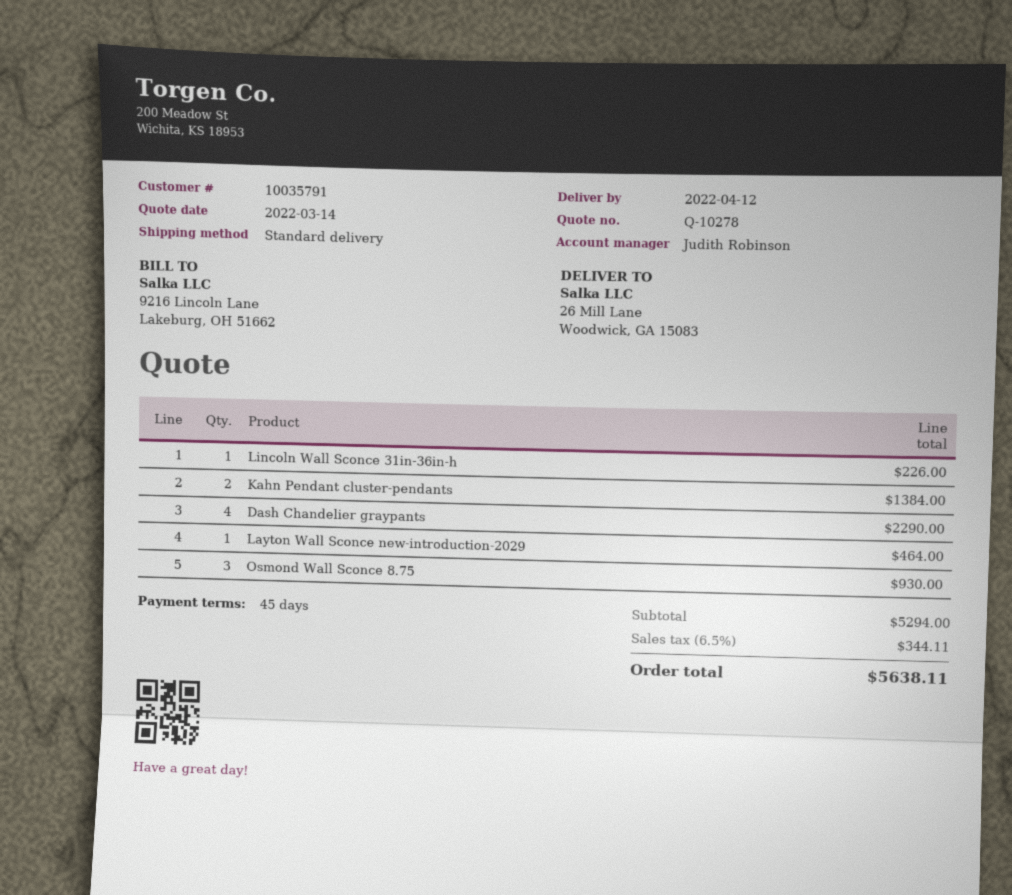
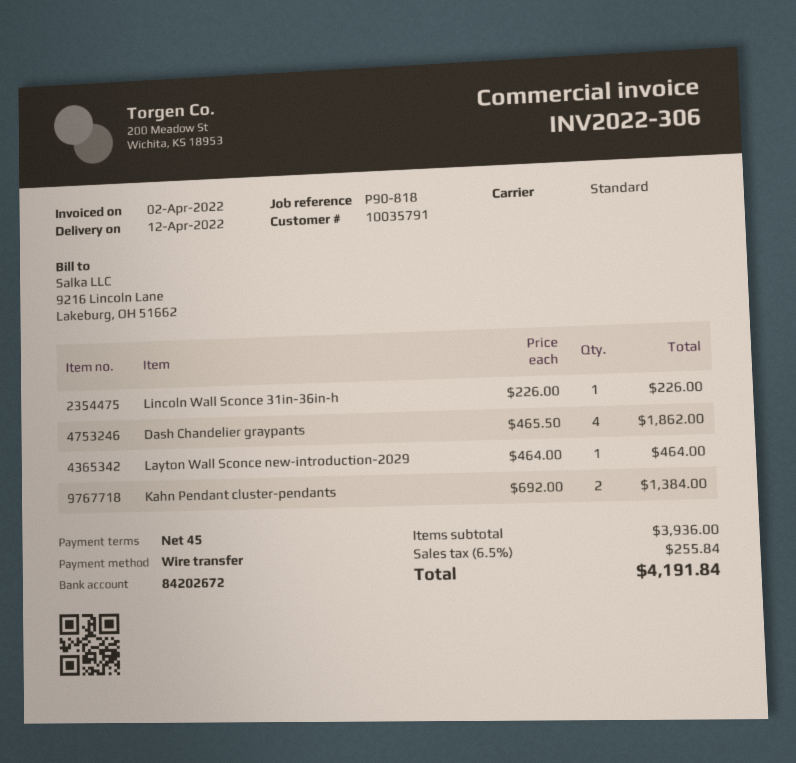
Dash Chandelier graypants: 4 for 2290.00 -> 4 for 1862.00
Osmond Wall Sconce 8.75: 3 for 930.00 -> none
subtotal: 5294.00 -> 3936.00
tax: 6.5% = 344.11 -> 6.5% = 255.84
total: 5638.11 -> 4191.84

